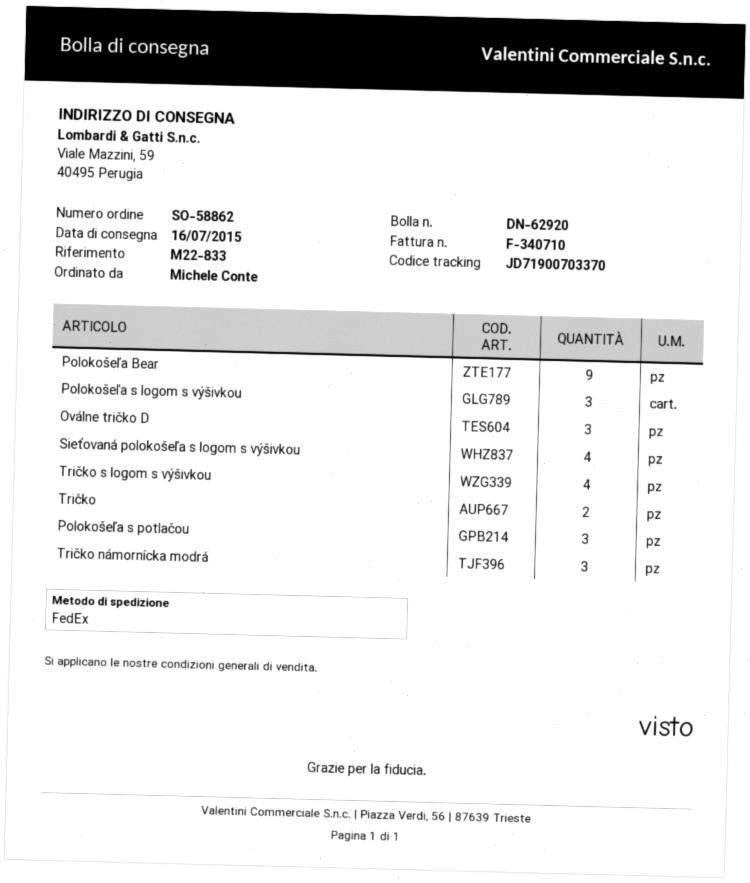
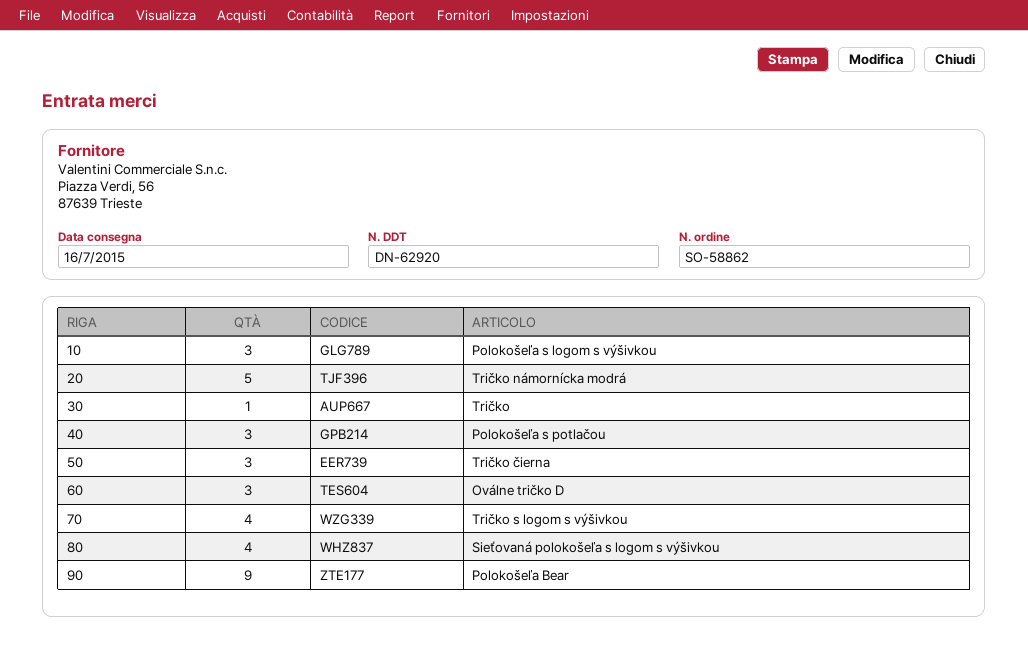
Tričko: 2 -> 1
Tričko námornícka modrá: 3 -> 5
Tričko čierna: none -> 3

